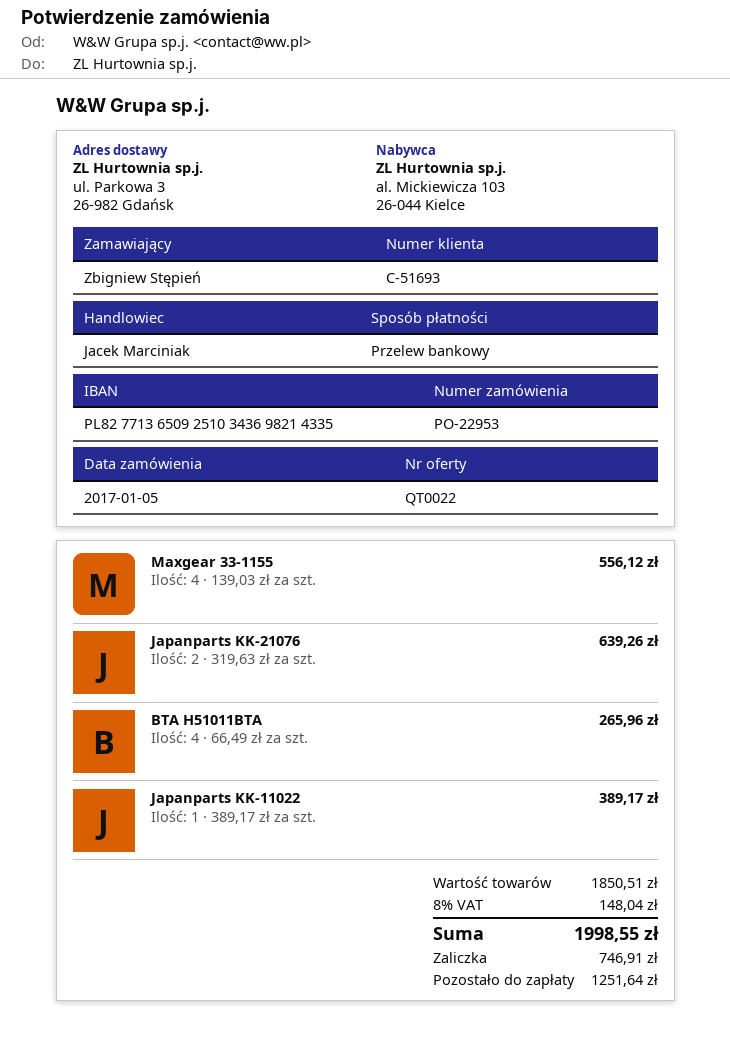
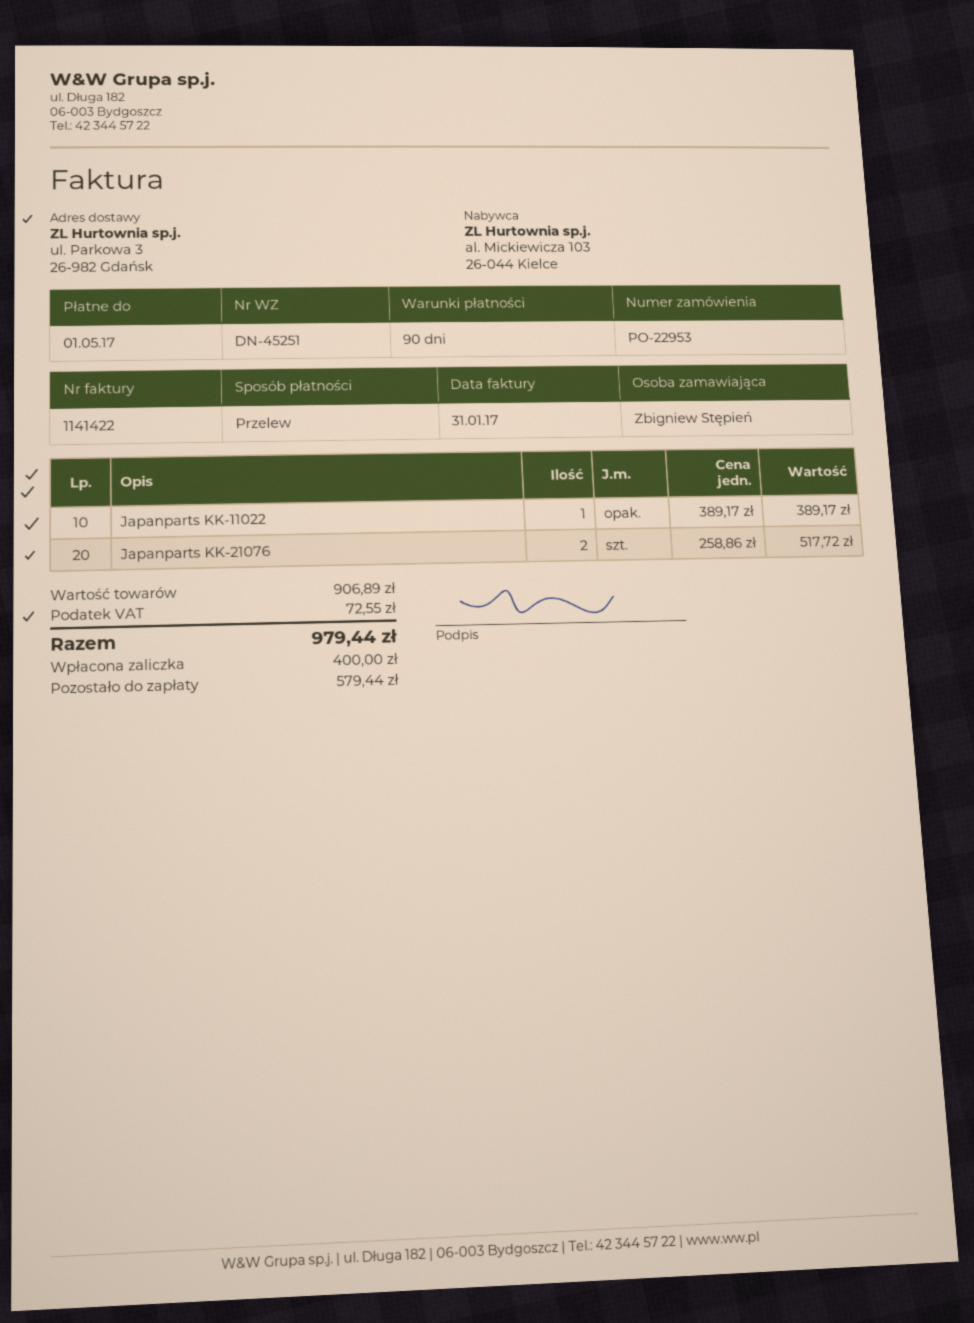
Maxgear 33-1155: 4 x 139.03 = 556.12 -> none
Japanparts KK-21076: 2 x 319.63 = 639.26 -> 2 x 258.86 = 517.72
BTA H51011BTA: 4 x 66.49 = 265.96 -> none
subtotal: 1850.51 -> 906.89
tax: 148.04 -> 72.55
total: 1998.55 -> 979.44
deposit: 746.91 -> 400.00
balance: 1251.64 -> 579.44

